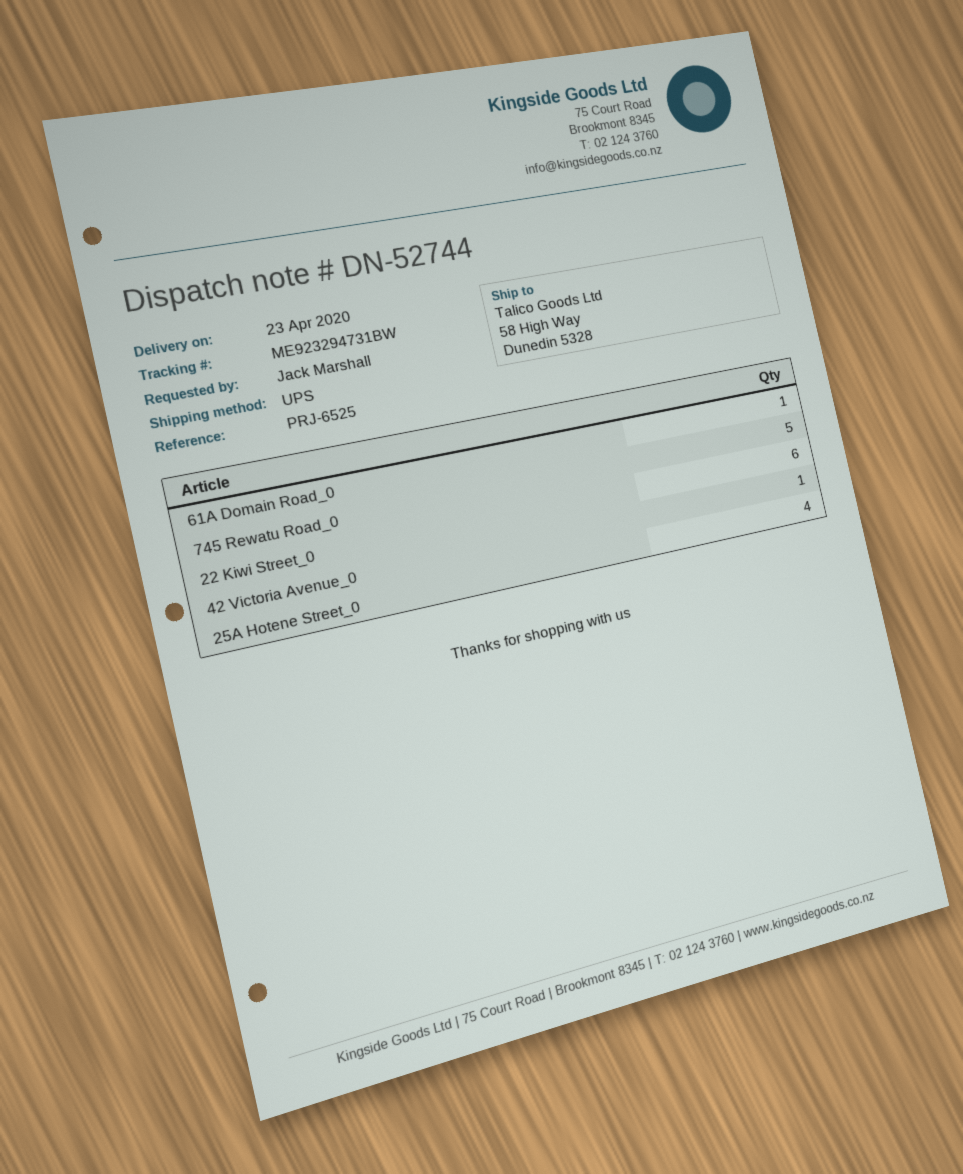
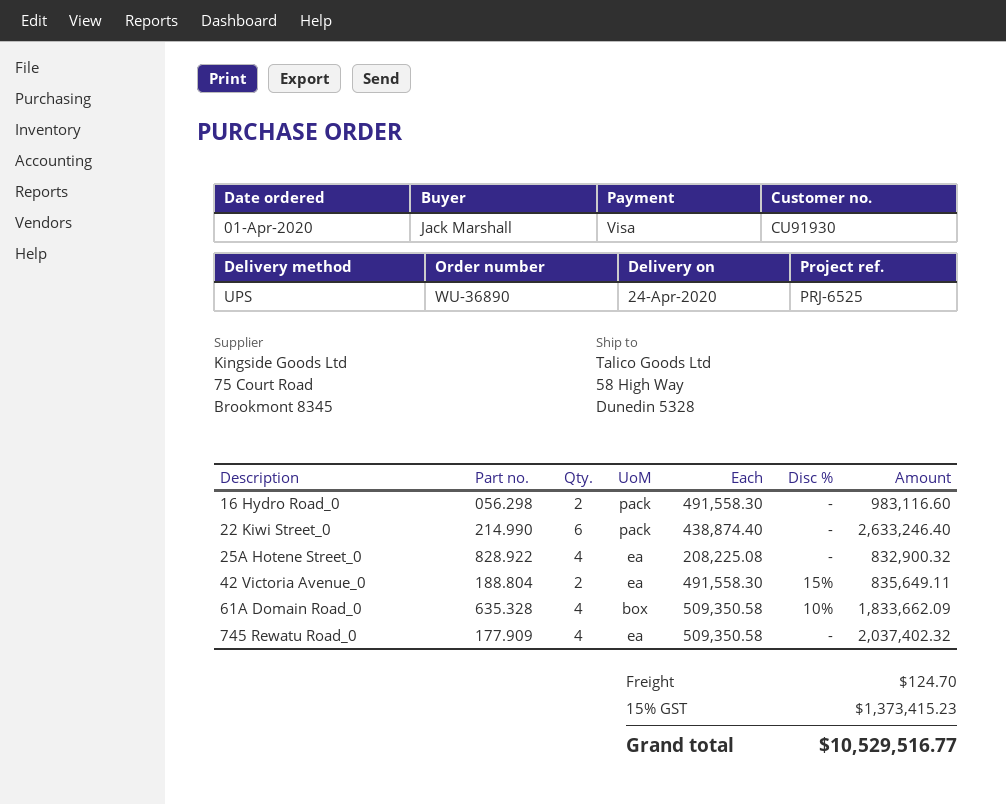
delivery date: 2020-04-23 -> 2020-04-24
61A Domain Road_0: 1 -> 4
745 Rewatu Road_0: 5 -> 4
42 Victoria Avenue_0: 1 -> 2
16 Hydro Road_0: none -> 2

